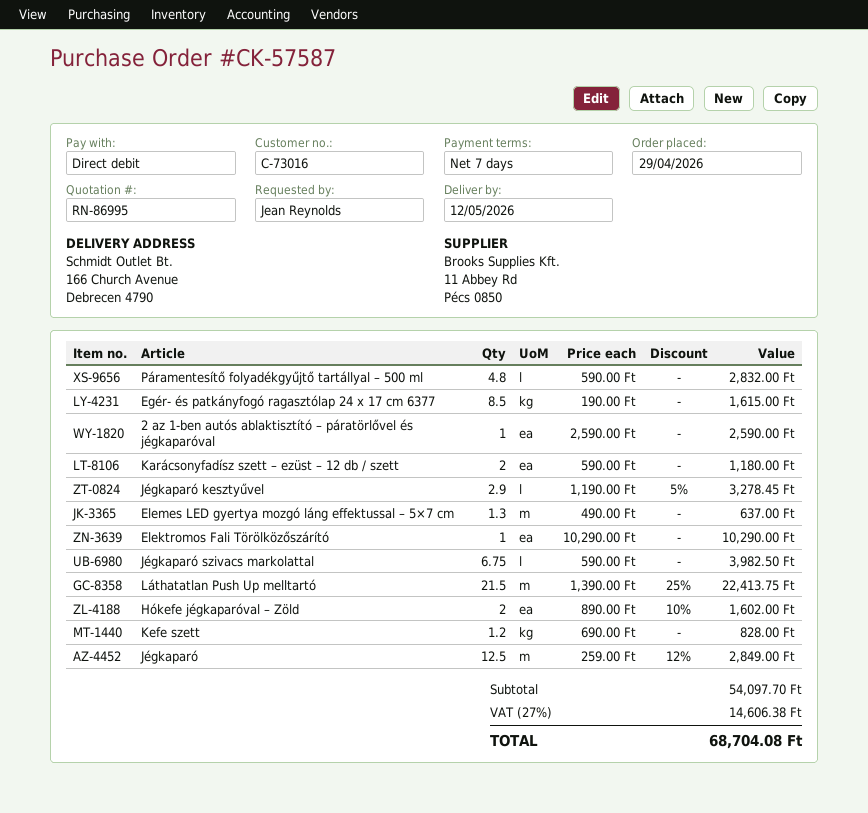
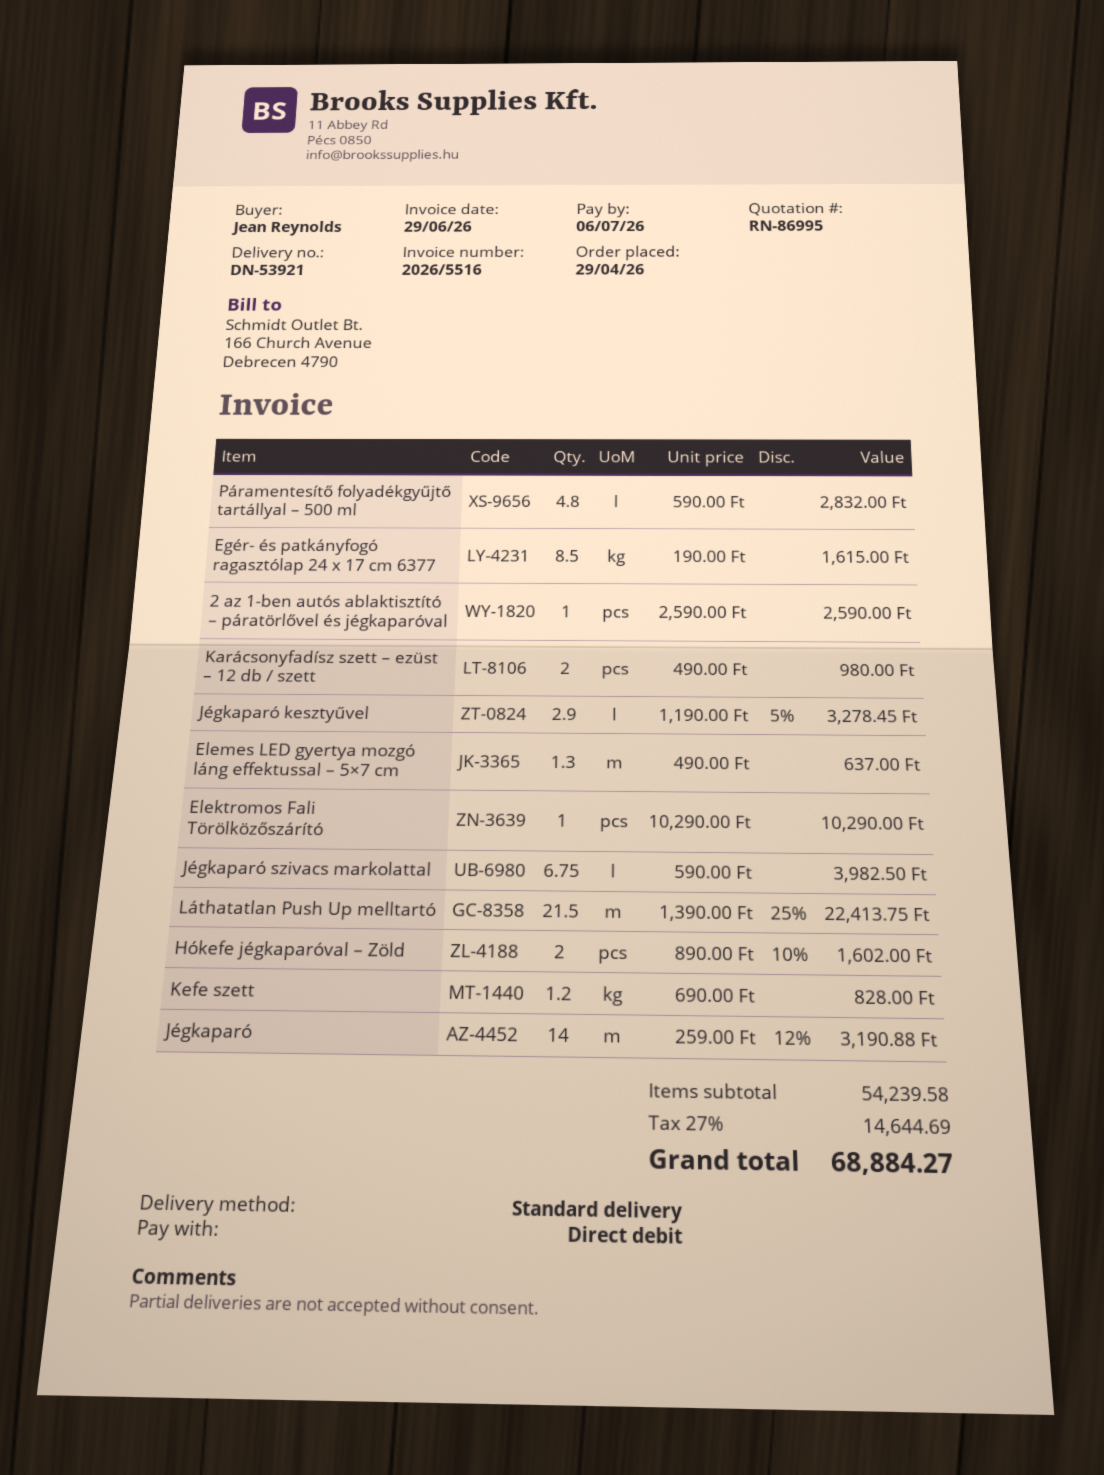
Karácsonyfadísz szett – ezüst – 12 db / szett: 2 x 590.00 = 1180.00 -> 2 x 490.00 = 980.00
Jégkaparó: 12.5 x 259.00 - 12% = 2849.00 -> 14 x 259.00 - 12% = 3190.88
subtotal: 54097.70 -> 54239.58
tax: 27% = 14606.38 -> 27% = 14644.69
total: 68704.08 -> 68884.27

